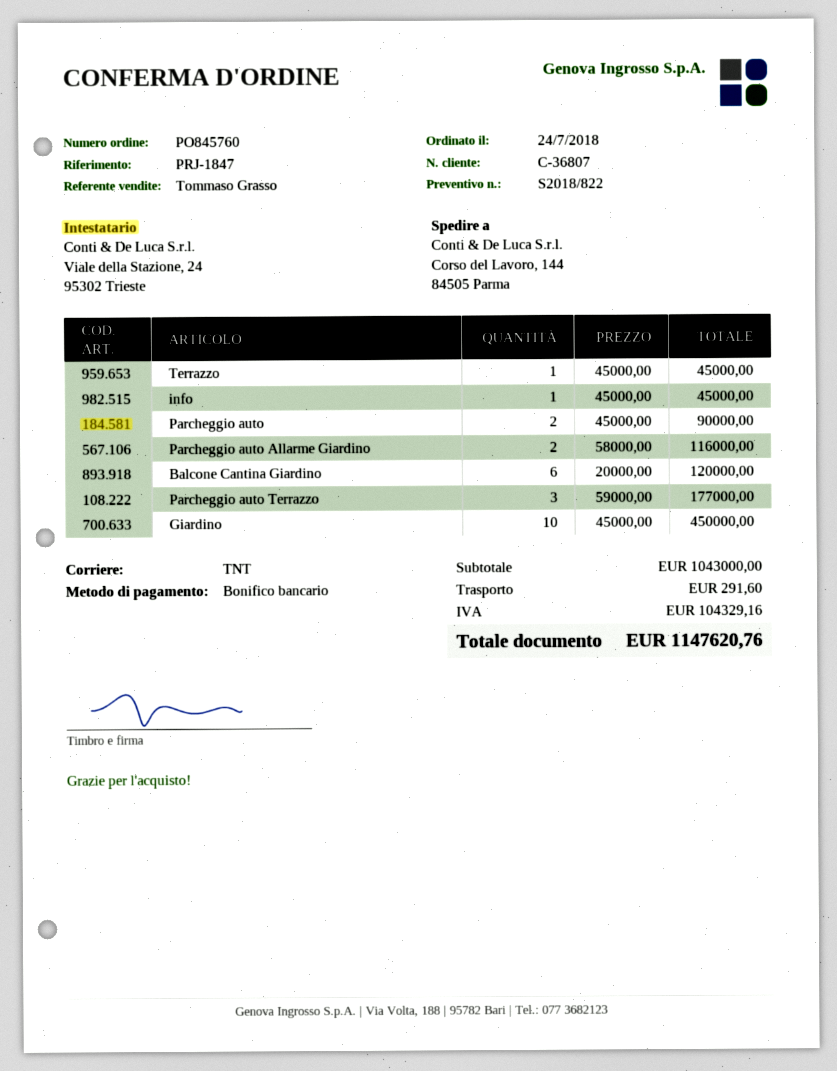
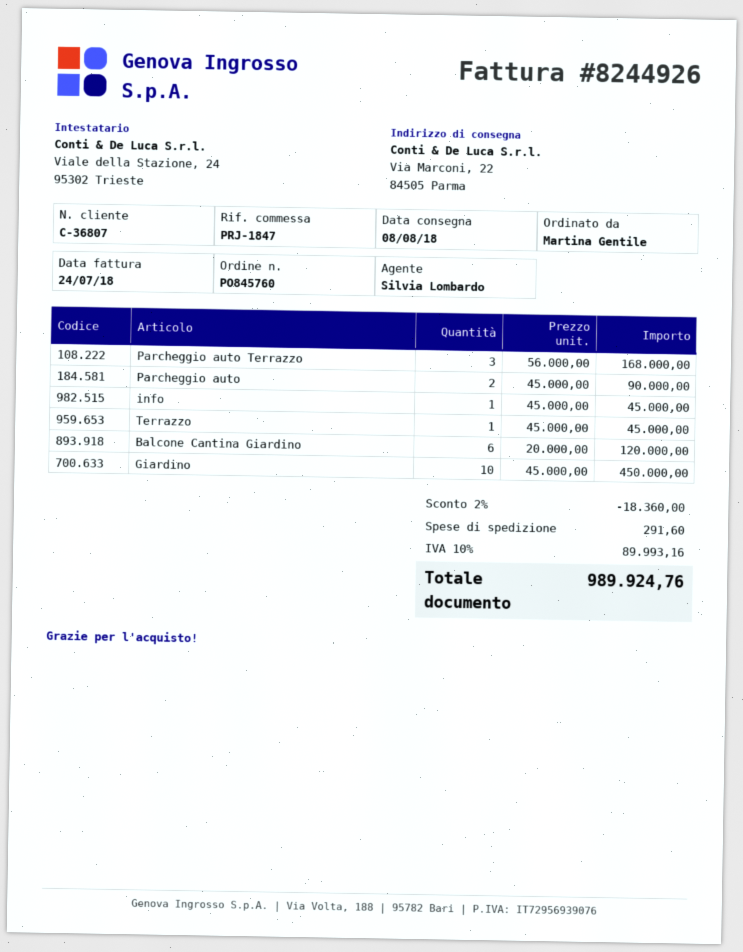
sales rep: Tommaso Grasso -> Silvia Lombardo
ship to: Corso del Lavoro, 144, 84505 Parma -> Via Marconi, 22, 84505 Parma
Parcheggio auto Allarme Giardino: 2 x 58000.00 = 116000.00 -> none
Parcheggio auto Terrazzo: 3 x 59000.00 = 177000.00 -> 3 x 56000.00 = 168000.00
discount: none -> 2% = 18360.00
tax: 104329.16 -> 89993.16
total: 1147620.76 -> 989924.76

